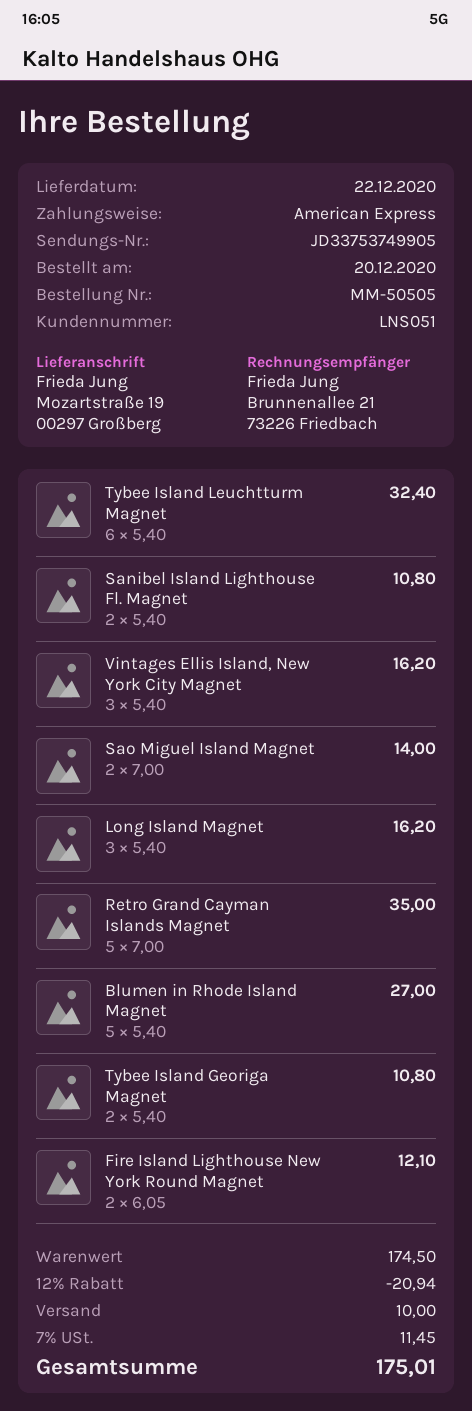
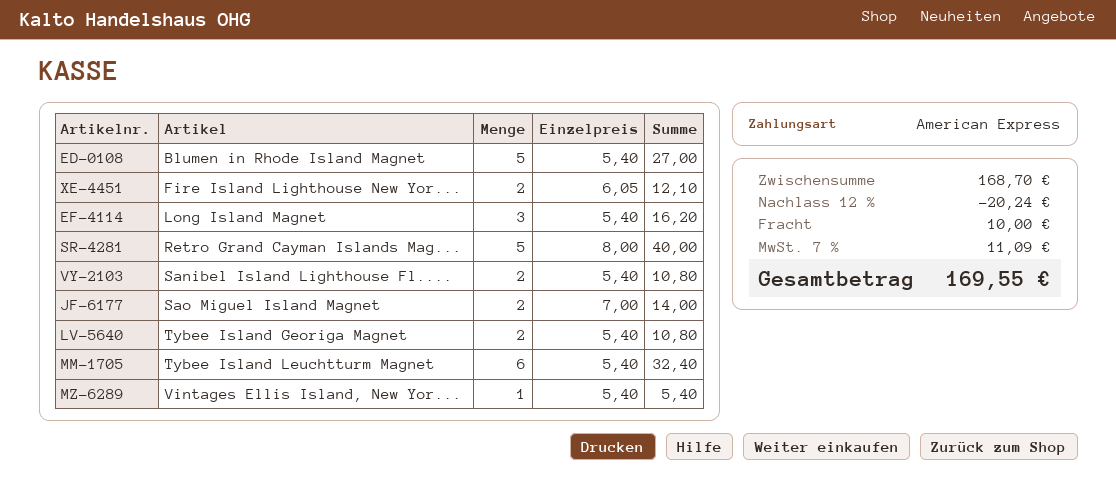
Vintages Ellis Island, New York City Magnet: 3 x 5.40 = 16.20 -> 1 x 5.40 = 5.40
Retro Grand Cayman Islands Magnet: 5 x 7.00 = 35.00 -> 5 x 8.00 = 40.00
subtotal: 174.50 -> 168.70
discount: 12% = 20.94 -> 12% = 20.24
tax: 7% = 11.45 -> 7% = 11.09
total: 175.01 -> 169.55

